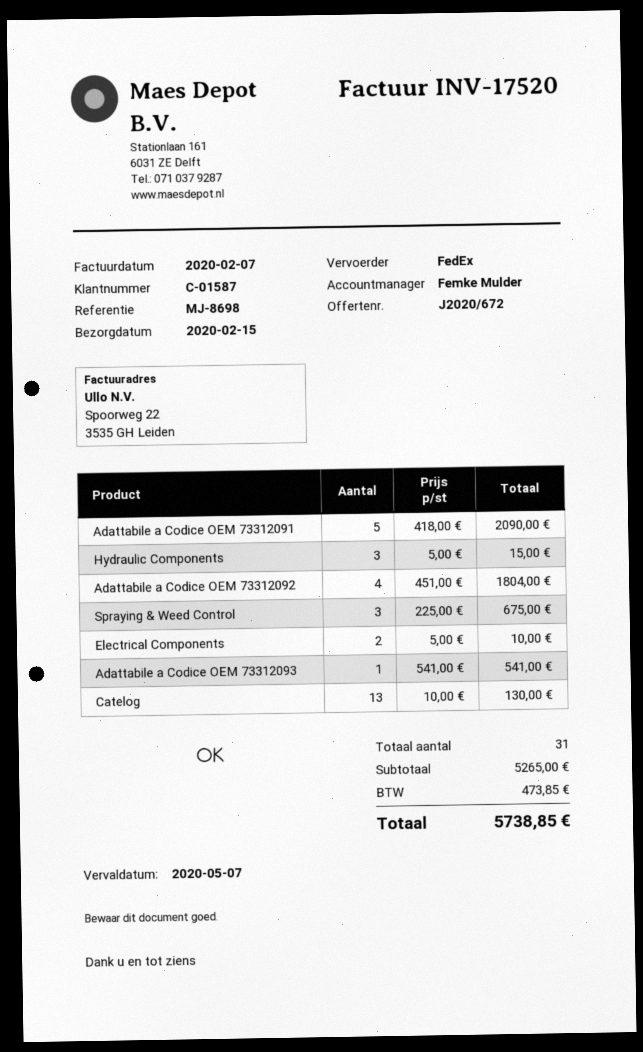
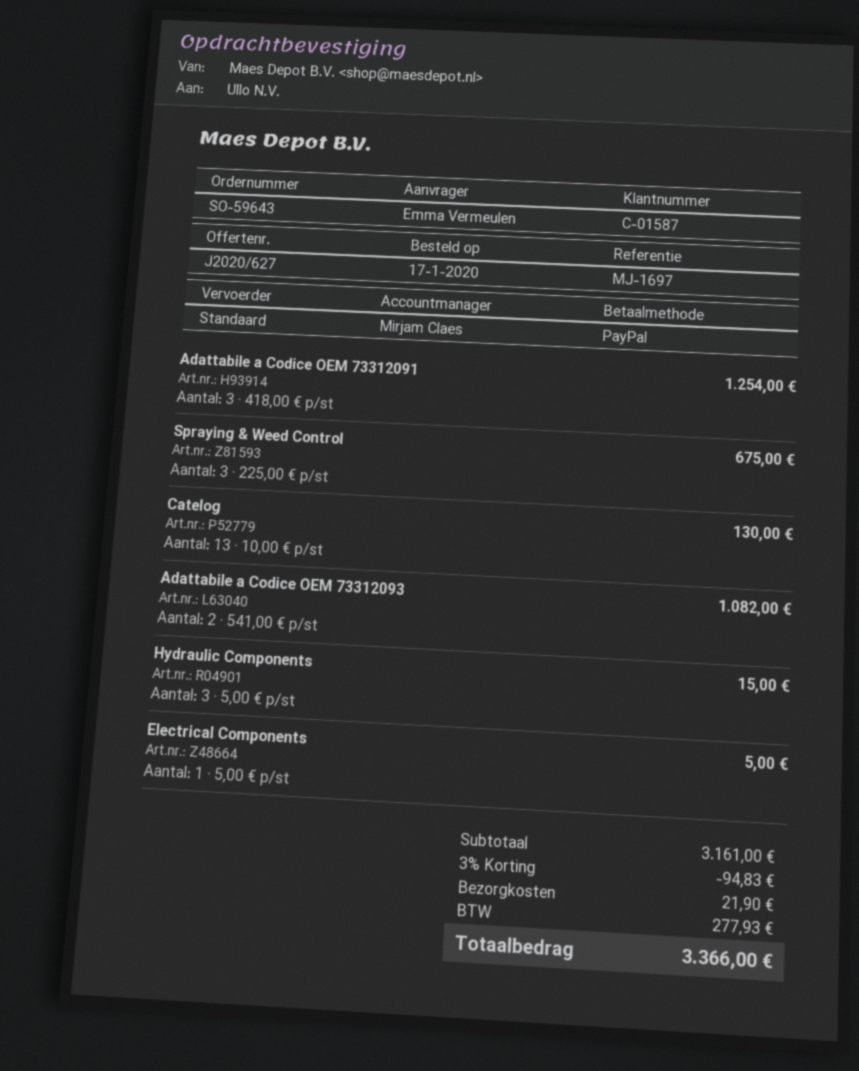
quote number: J2020/672 -> J2020/627
reference: MJ-8698 -> MJ-1697
sales rep: Femke Mulder -> Mirjam Claes
shipping method: FedEx -> standard
Adattabile a Codice OEM 73312091: 5 x 418.00 = 2090.00 -> 3 x 418.00 = 1254.00
Adattabile a Codice OEM 73312092: 4 x 451.00 = 1804.00 -> none
Electrical Components: 2 x 5.00 = 10.00 -> 1 x 5.00 = 5.00
Adattabile a Codice OEM 73312093: 1 x 541.00 = 541.00 -> 2 x 541.00 = 1082.00
subtotal: 5265.00 -> 3161.00
discount: none -> 3% = 94.83
shipping: none -> 21.90
tax: 473.85 -> 277.93
total: 5738.85 -> 3366.00

